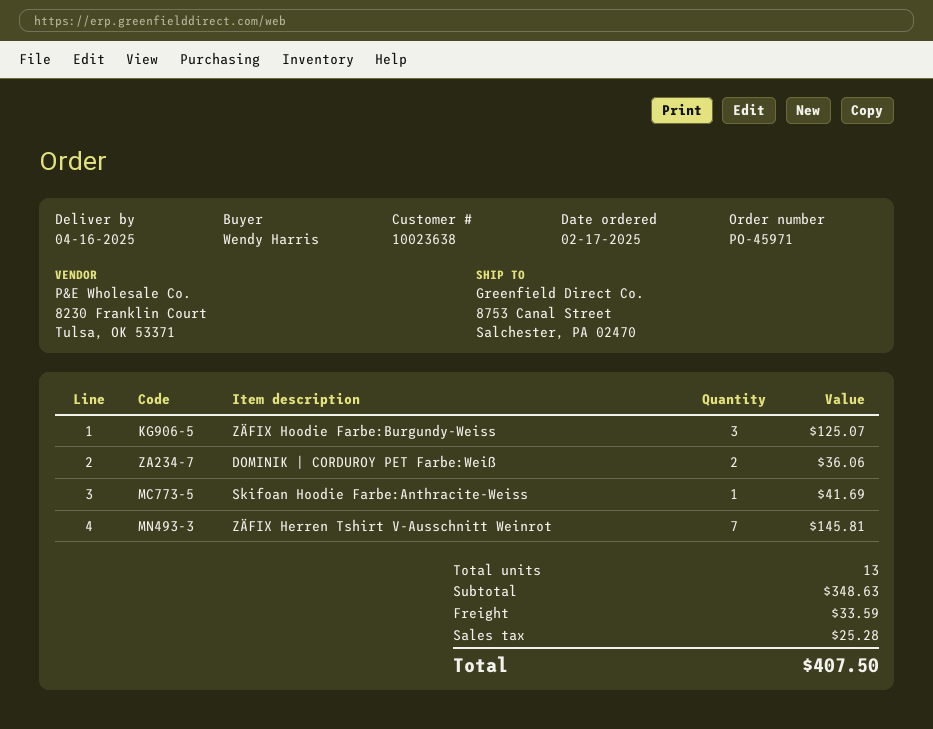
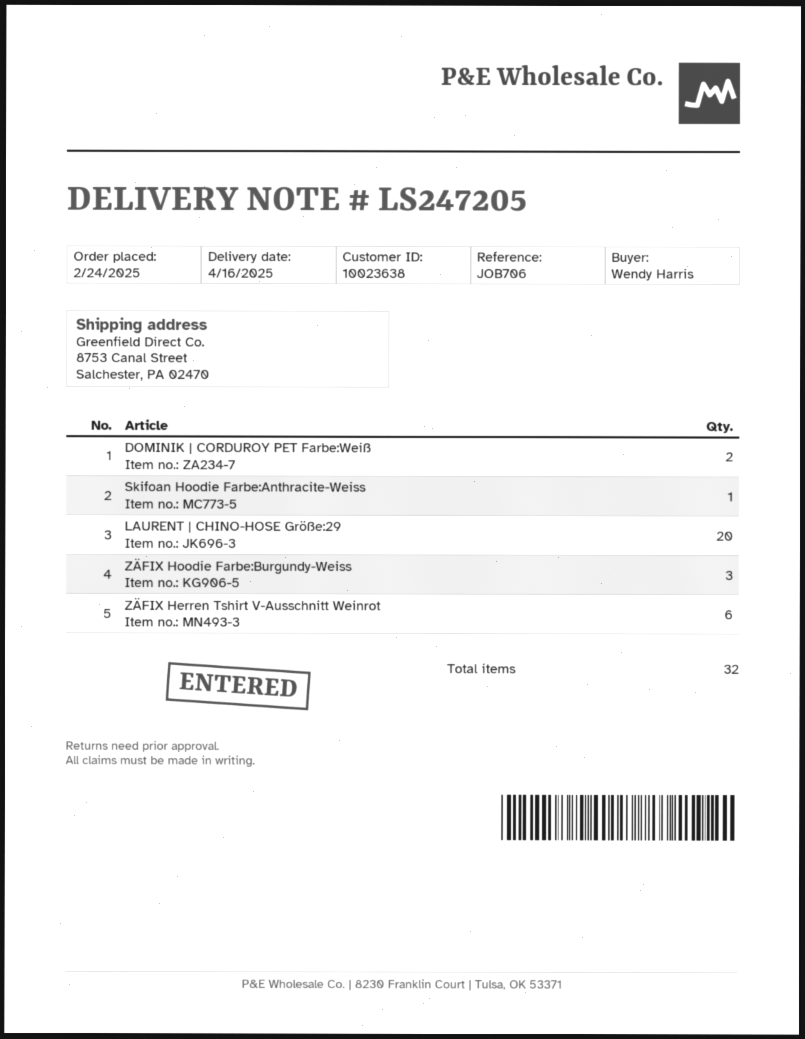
order date: 2025-02-17 -> 2025-02-24
ZÄFIX Herren Tshirt V-Ausschnitt Weinrot: 7 -> 6
LAURENT | CHINO-HOSE Größe:29: none -> 20
total quantity: 13 -> 32

